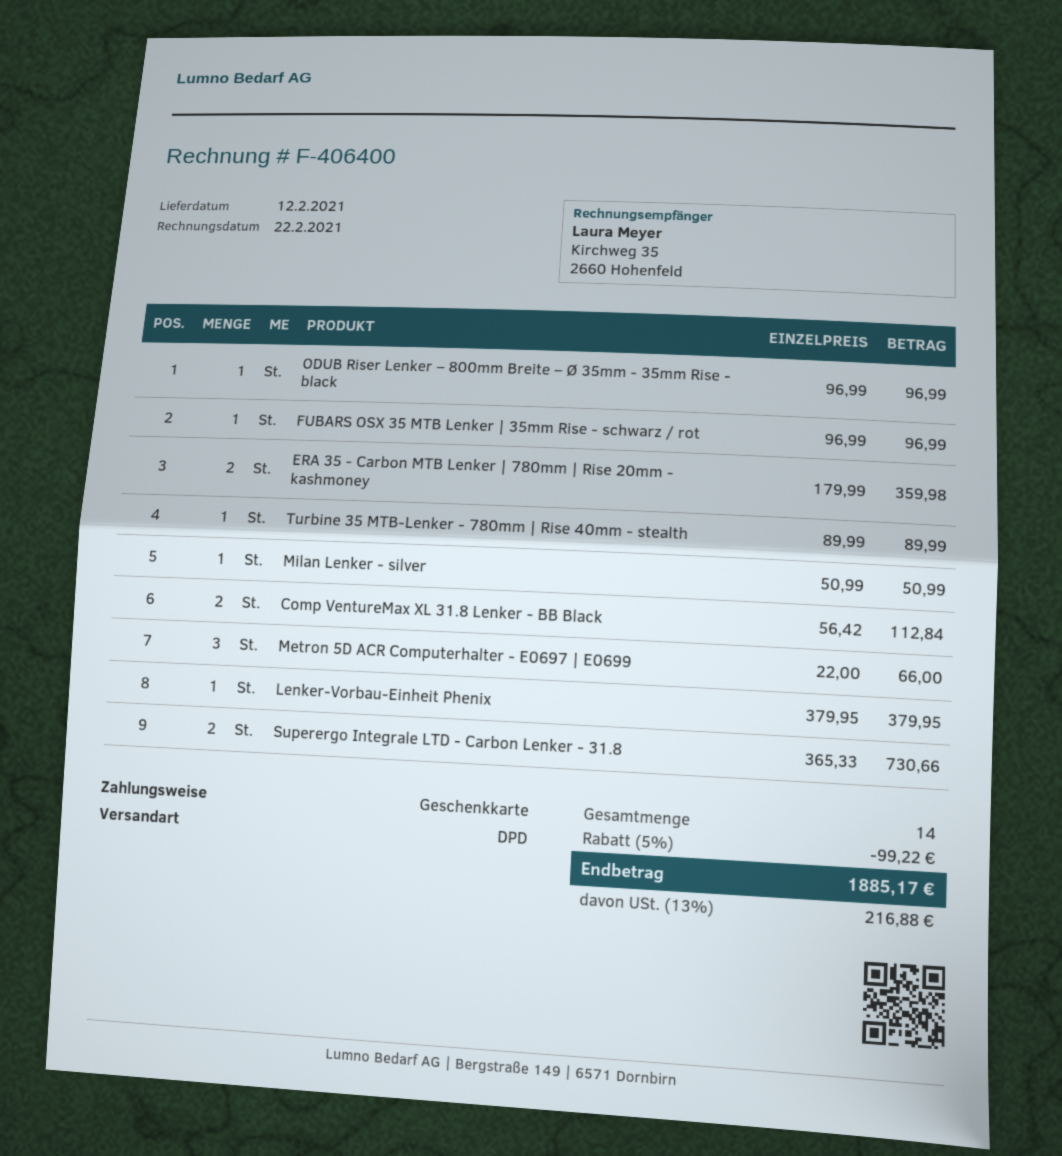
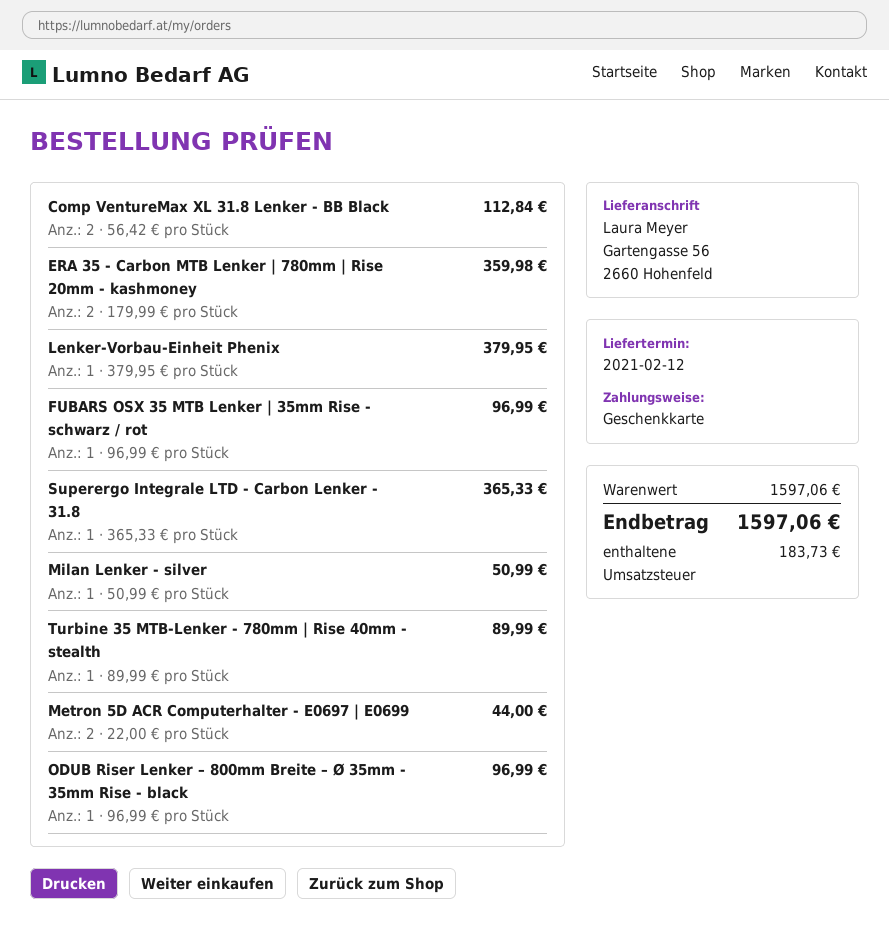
Metron 5D ACR Computerhalter - E0697 | E0699: 3 x 22.00 = 66.00 -> 2 x 22.00 = 44.00
Superergo Integrale LTD - Carbon Lenker - 31.8: 2 x 365.33 = 730.66 -> 1 x 365.33 = 365.33
discount: 5% = 99.22 -> none
tax: 216.88 -> 183.73
total: 1885.17 -> 1597.06

